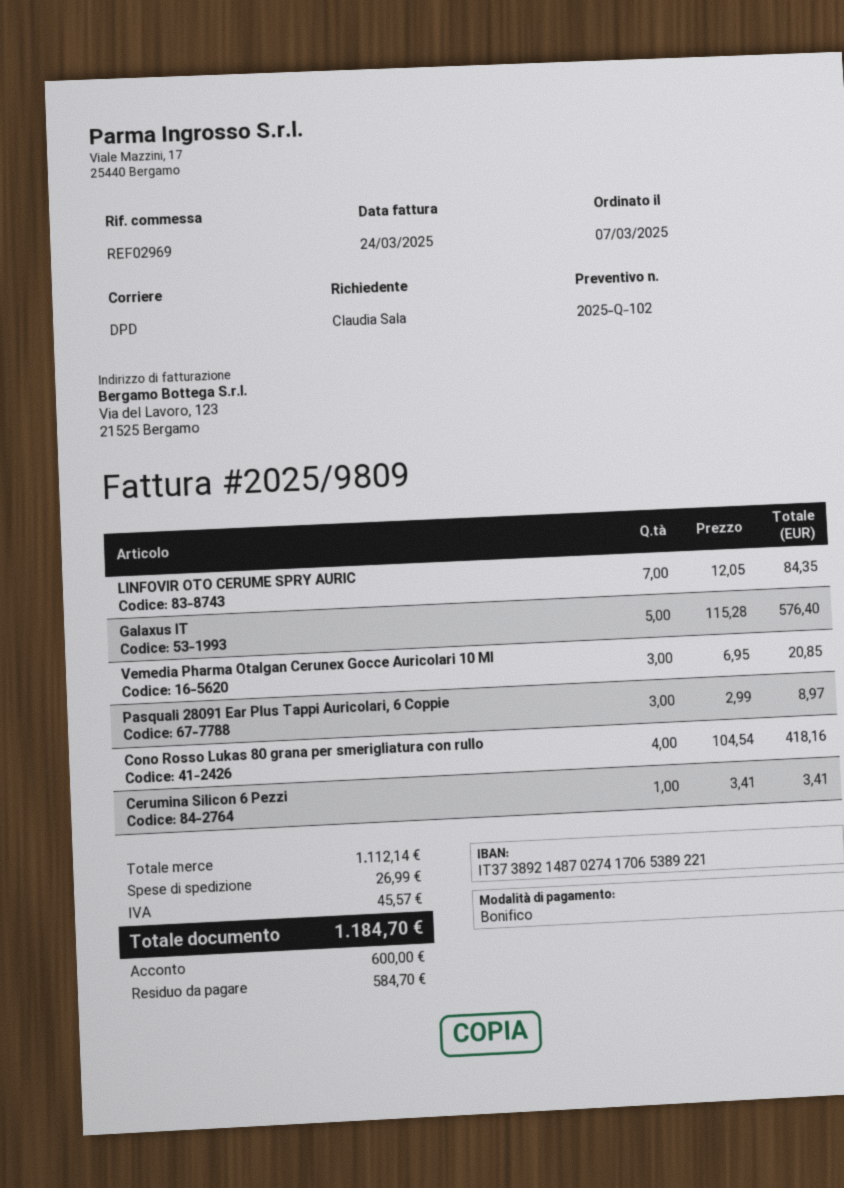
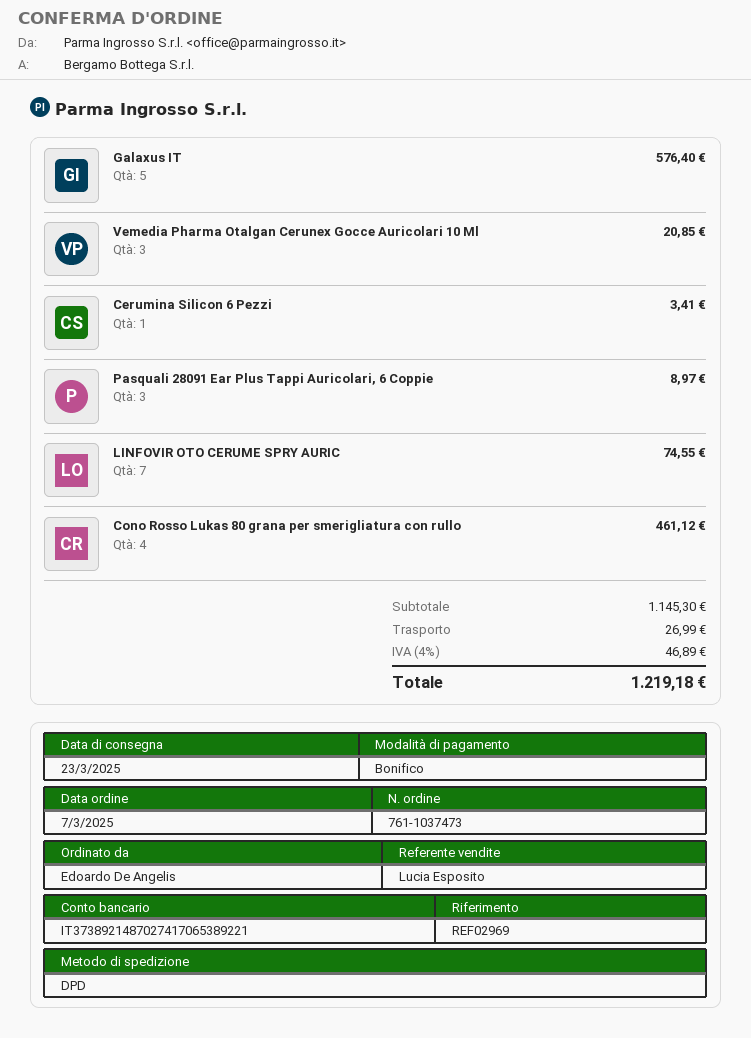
ordered by: Claudia Sala -> Edoardo De Angelis
LINFOVIR OTO CERUME SPRY AURIC: 7 for 84.35 -> 7 for 74.55
Cono Rosso Lukas 80 grana per smerigliatura con rullo: 4 for 418.16 -> 4 for 461.12
subtotal: 1112.14 -> 1145.30
tax: 45.57 -> 46.89
total: 1184.70 -> 1219.18

